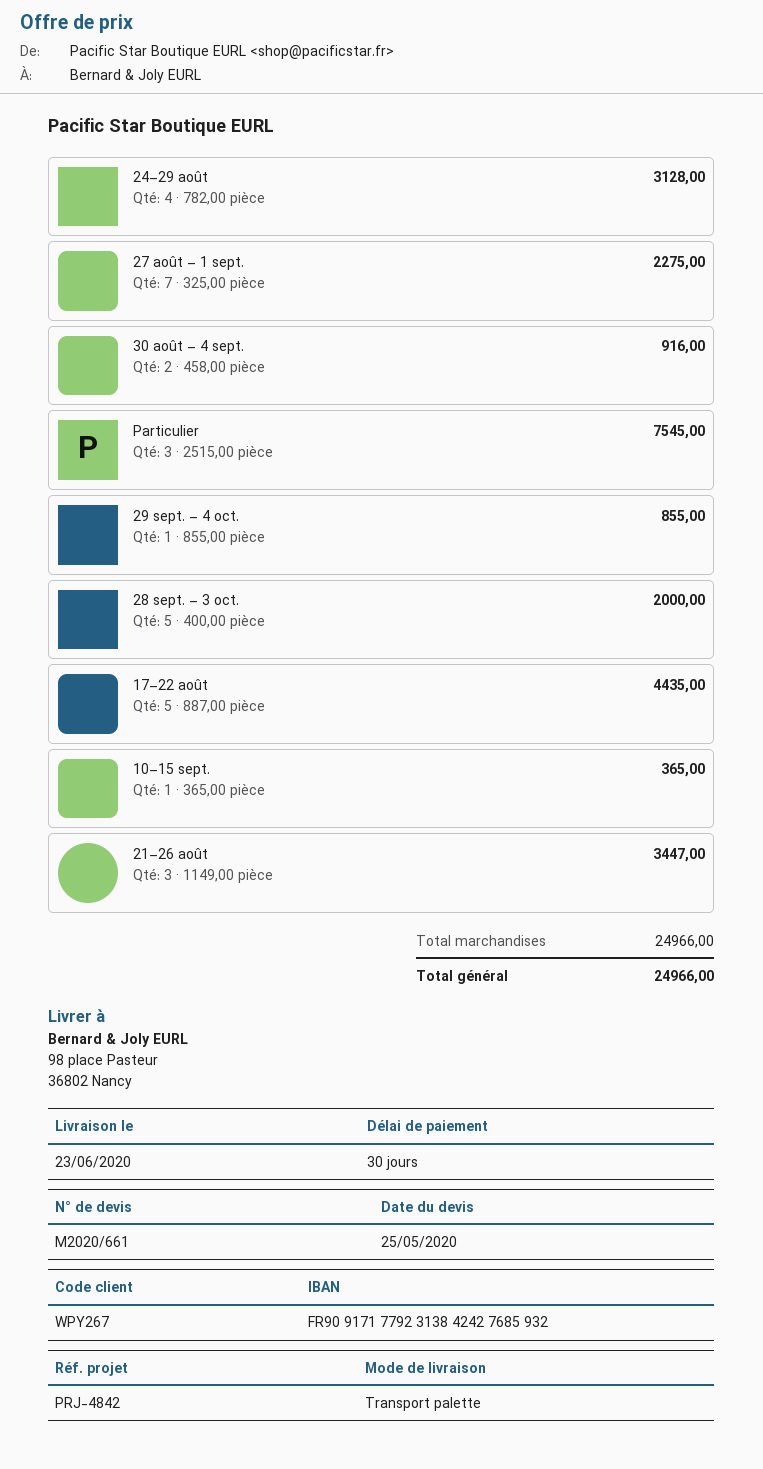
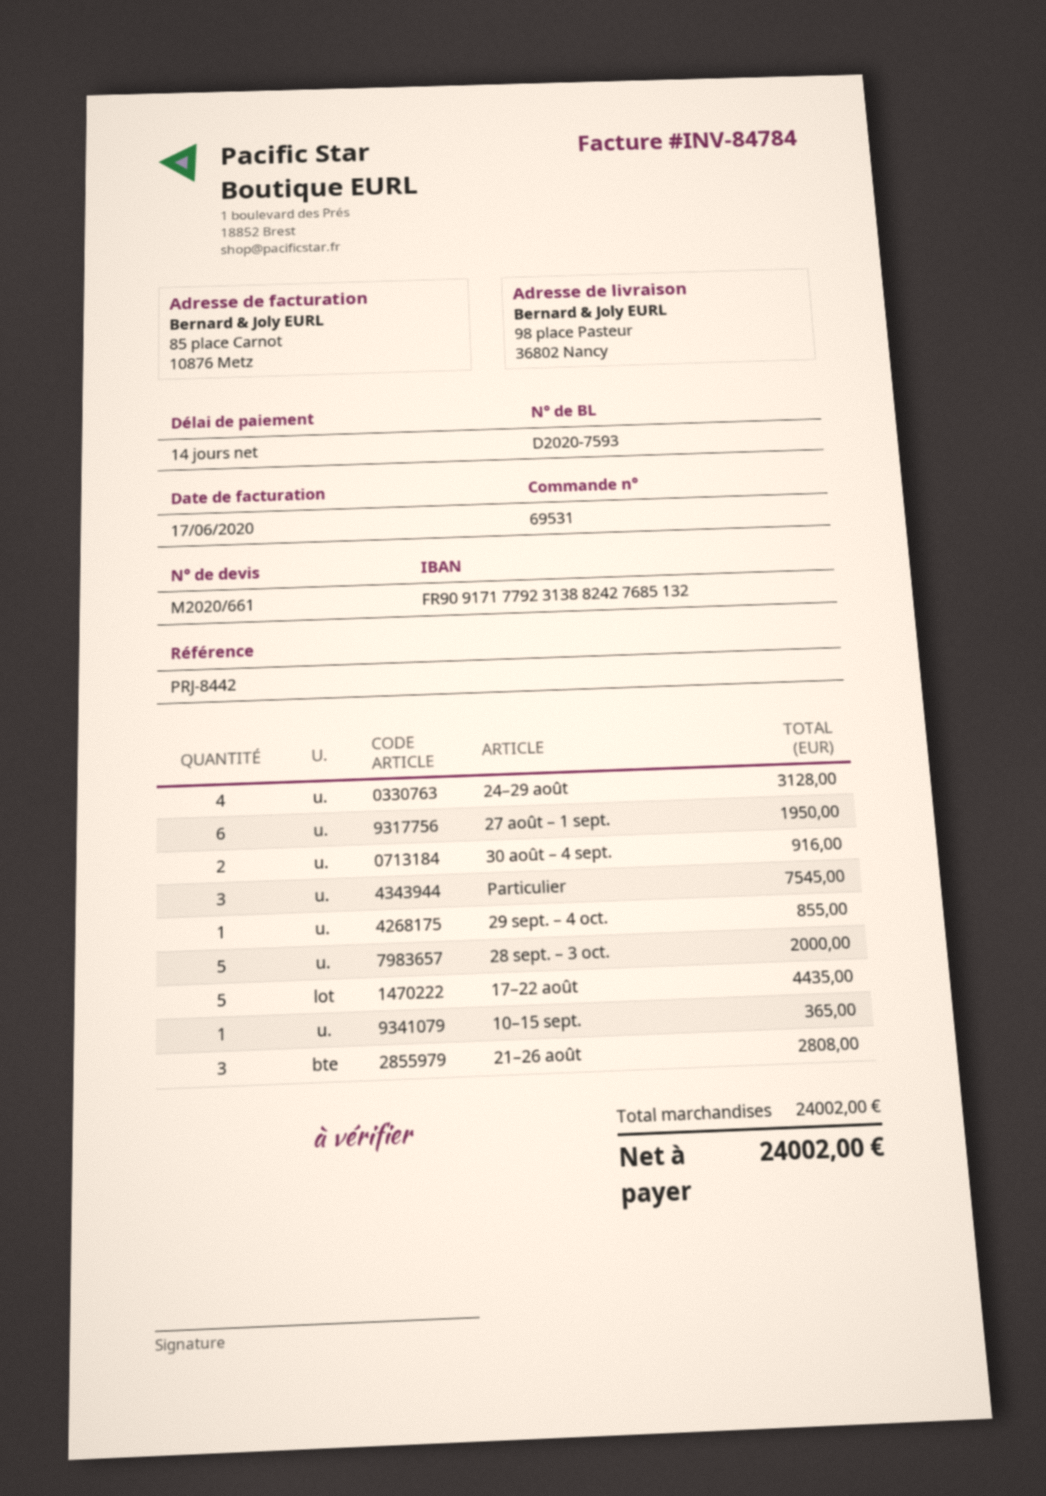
payment terms: 30 days -> 14 days
reference: PRJ-4842 -> PRJ-8442
bank account: FR9091717792313842427685932 -> FR9091717792313882427685132
27 août – 1 sept.: 7 for 2275.00 -> 6 for 1950.00
21–26 août: 3 for 3447.00 -> 3 for 2808.00
subtotal: 24966.00 -> 24002.00
total: 24966.00 -> 24002.00

